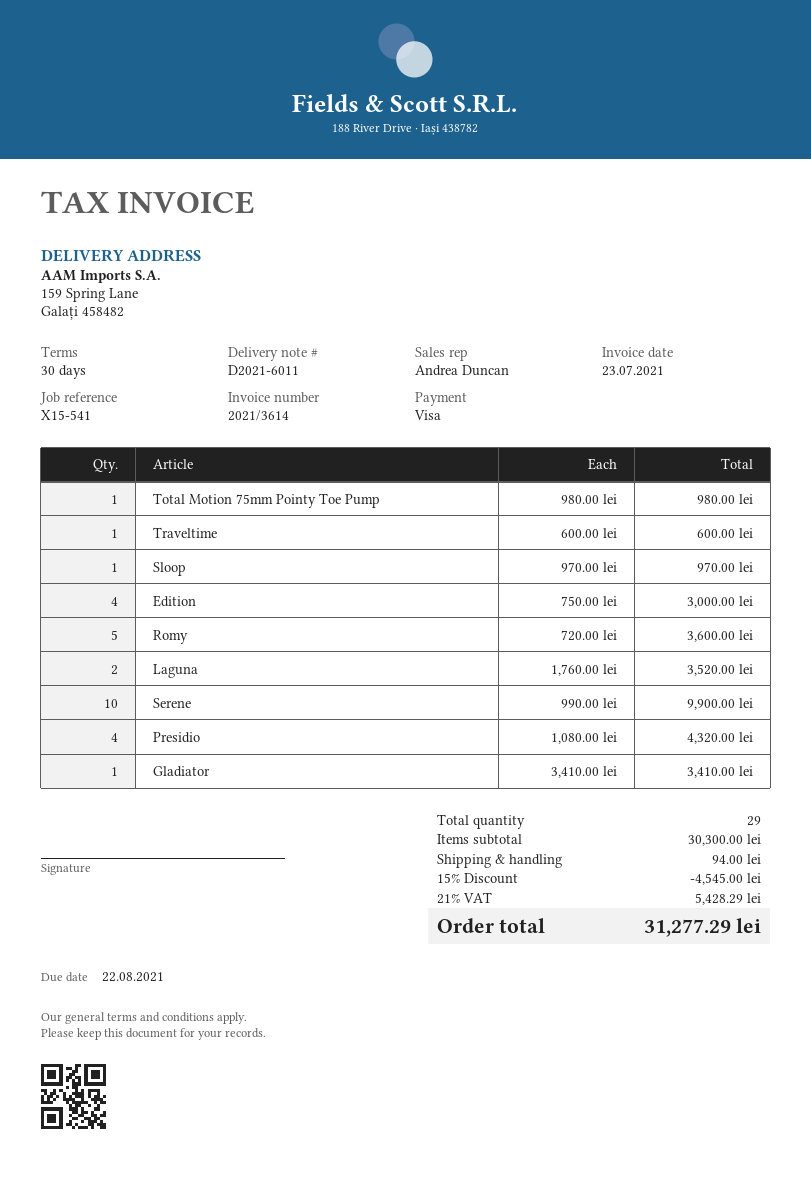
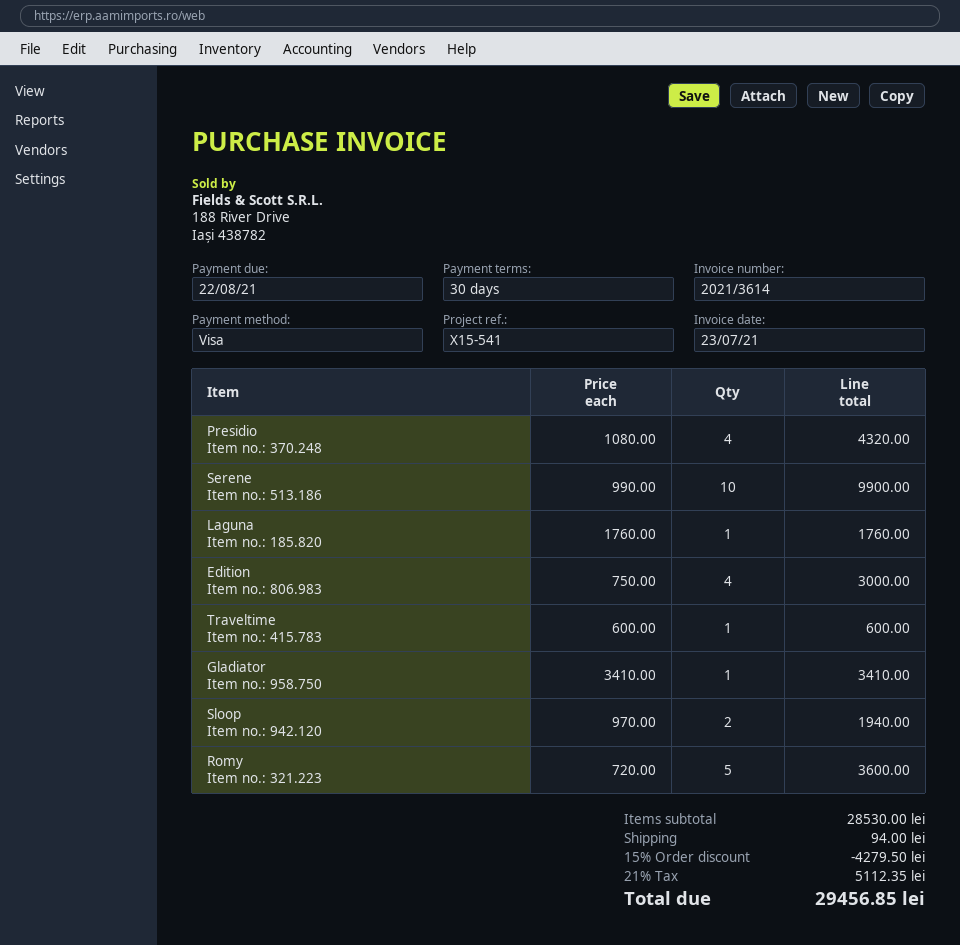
Total Motion 75mm Pointy Toe Pump: 1 x 980.00 = 980.00 -> none
Sloop: 1 x 970.00 = 970.00 -> 2 x 970.00 = 1940.00
Laguna: 2 x 1760.00 = 3520.00 -> 1 x 1760.00 = 1760.00
subtotal: 30300.00 -> 28530.00
discount: 15% = 4545.00 -> 15% = 4279.50
tax: 21% = 5428.29 -> 21% = 5112.35
total: 31277.29 -> 29456.85

